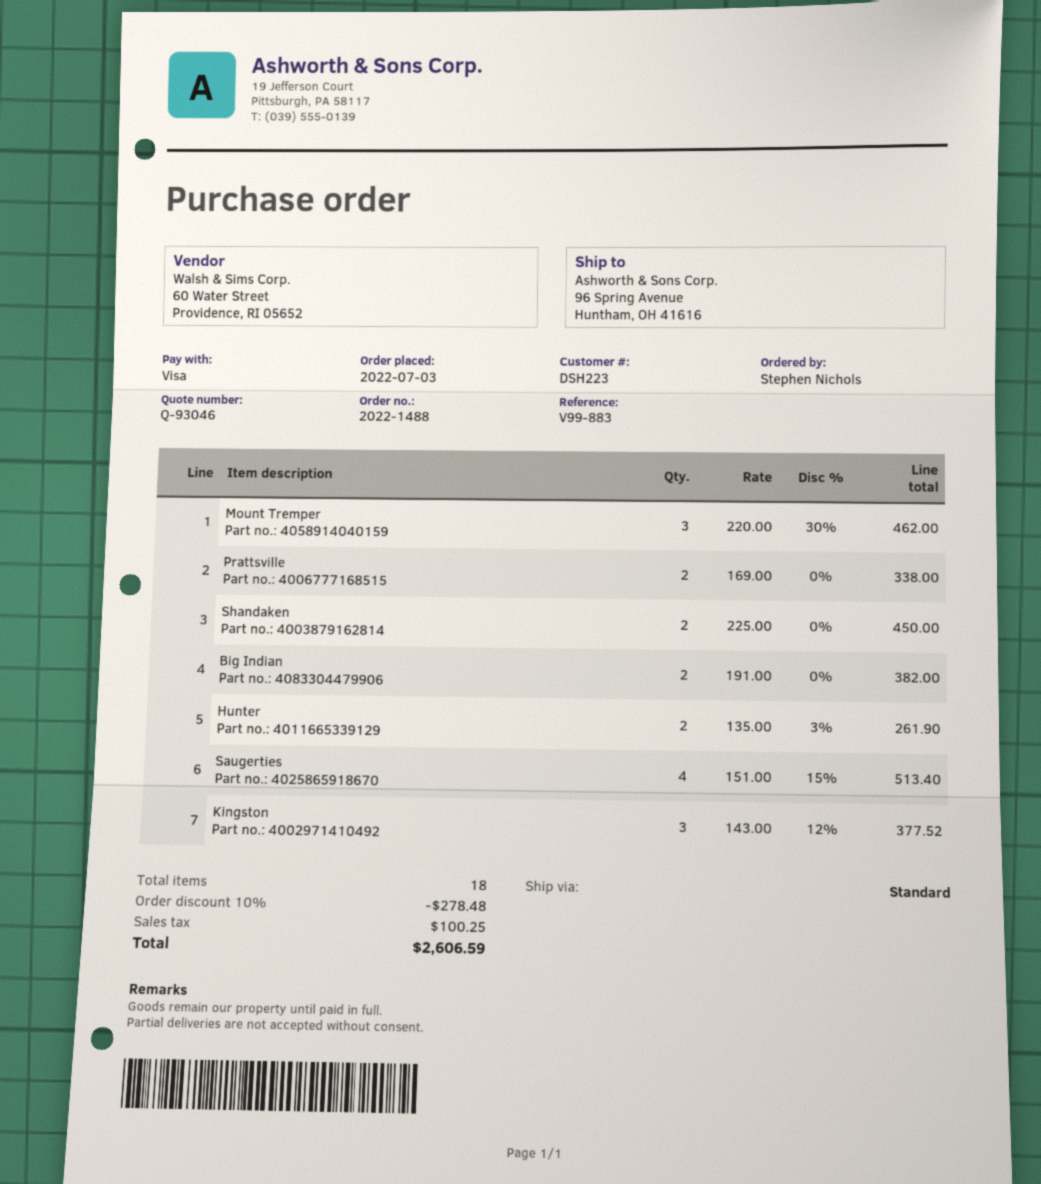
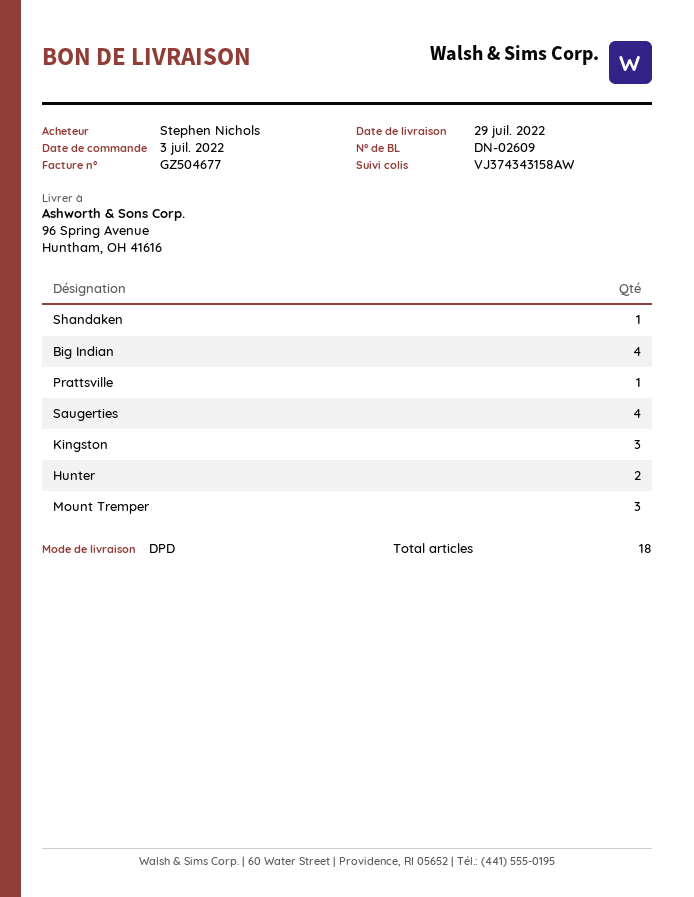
shipping method: standard -> DPD
Prattsville: 2 -> 1
Shandaken: 2 -> 1
Big Indian: 2 -> 4

